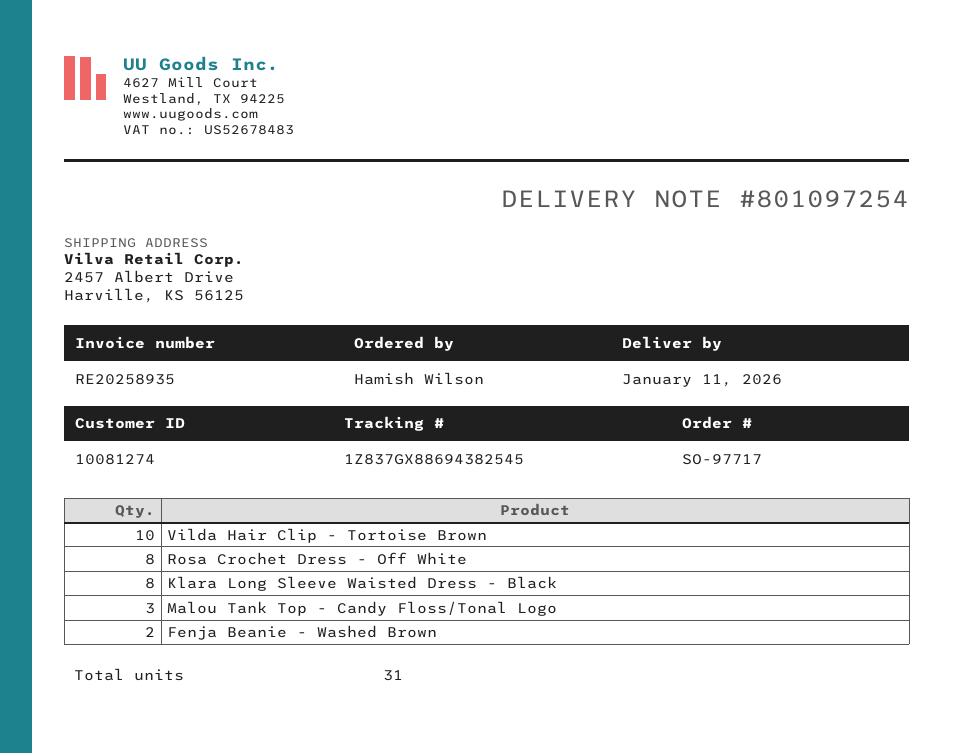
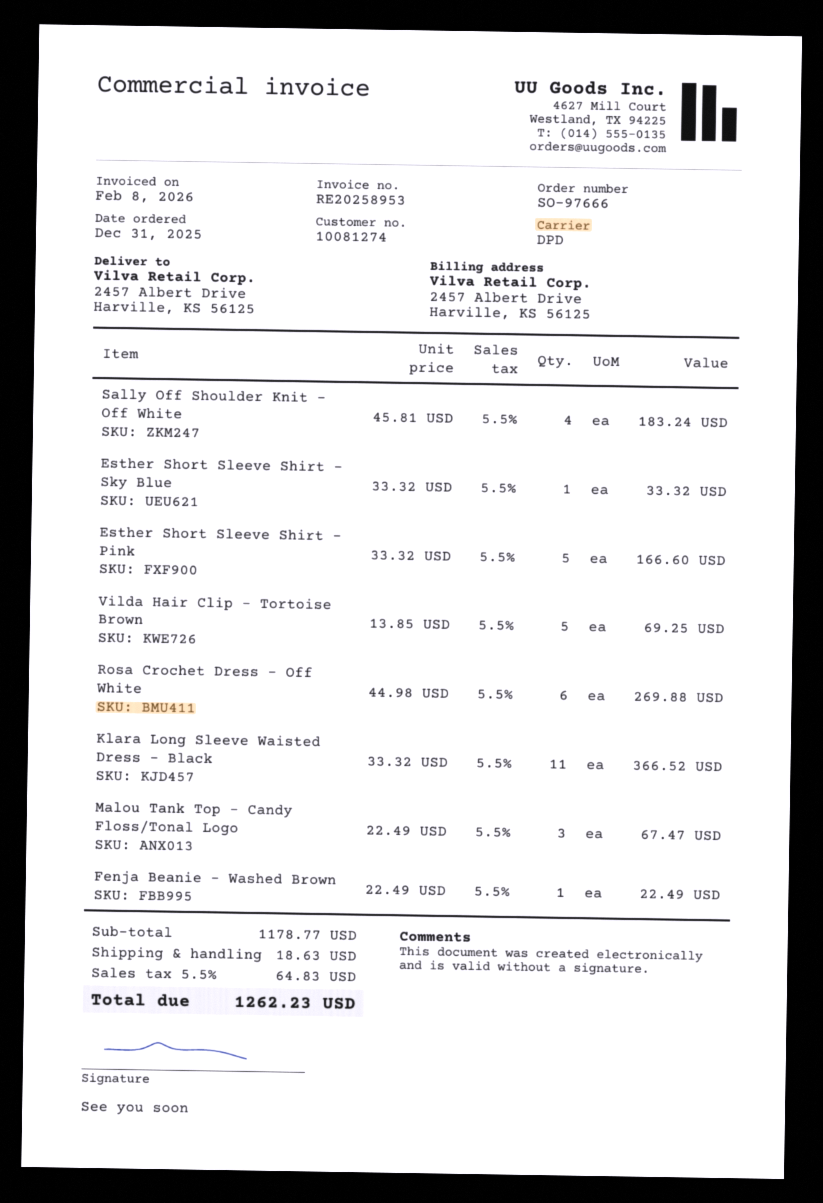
order number: SO-97717 -> SO-97666
invoice number: RE20258935 -> RE20258953
Vilda Hair Clip - Tortoise Brown: 10 -> 5
Rosa Crochet Dress - Off White: 8 -> 6
Klara Long Sleeve Waisted Dress - Black: 8 -> 11
Fenja Beanie - Washed Brown: 2 -> 1
Sally Off Shoulder Knit - Off White: none -> 4
Esther Short Sleeve Shirt - Sky Blue: none -> 1
Esther Short Sleeve Shirt - Pink: none -> 5

